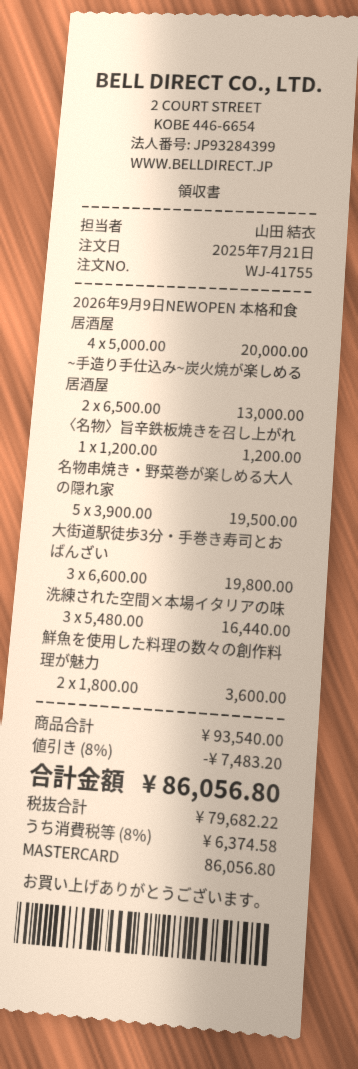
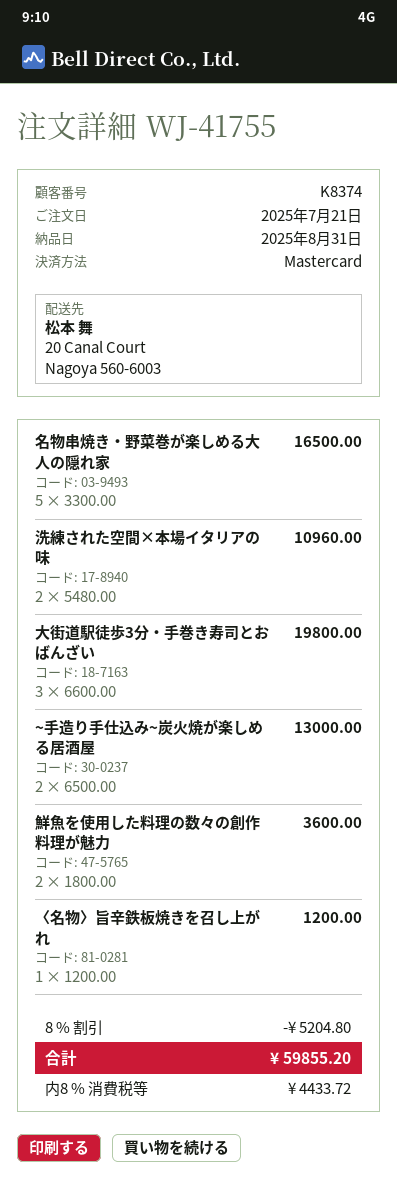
2026年9月9日NEWOPEN 本格和食居酒屋: 4 x 5000.00 = 20000.00 -> none
名物串焼き・野菜巻が楽しめる大人の隠れ家: 5 x 3900.00 = 19500.00 -> 5 x 3300.00 = 16500.00
洗練された空間×本場イタリアの味: 3 x 5480.00 = 16440.00 -> 2 x 5480.00 = 10960.00
discount: 8% = 7483.20 -> 8% = 5204.80
tax: 8% = 6374.58 -> 8% = 4433.72
total: 86056.80 -> 59855.20

